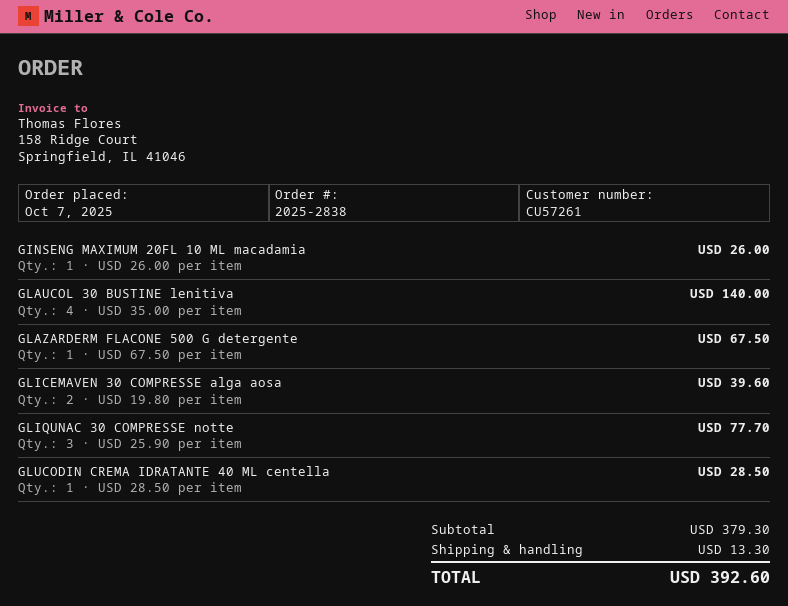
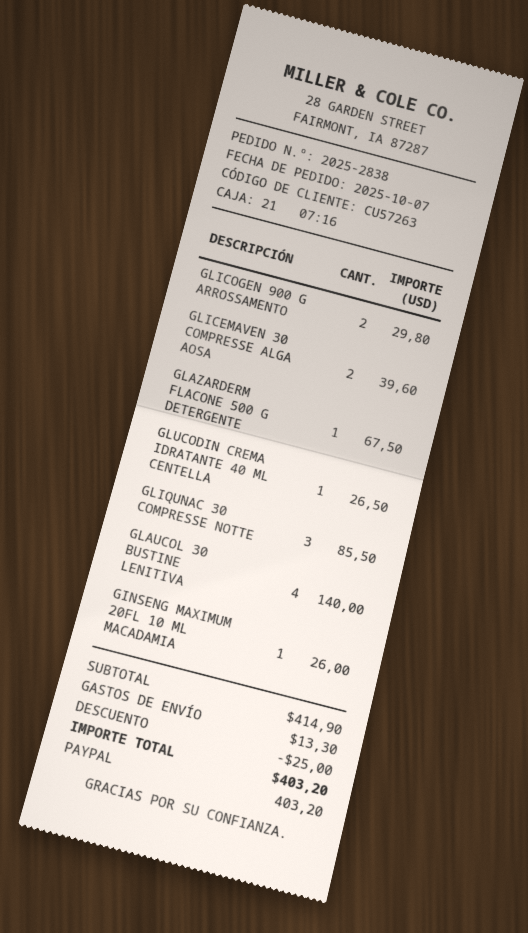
customer number: CU57261 -> CU57263
GLIQUNAC 30 COMPRESSE notte: 3 for 77.70 -> 3 for 85.50
GLUCODIN CREMA IDRATANTE 40 ML centella: 1 for 28.50 -> 1 for 26.50
GLICOGEN 900 G ARROSSAMENTO: none -> 2 for 29.80
subtotal: 379.30 -> 414.90
discount: none -> 25.00
total: 392.60 -> 403.20

